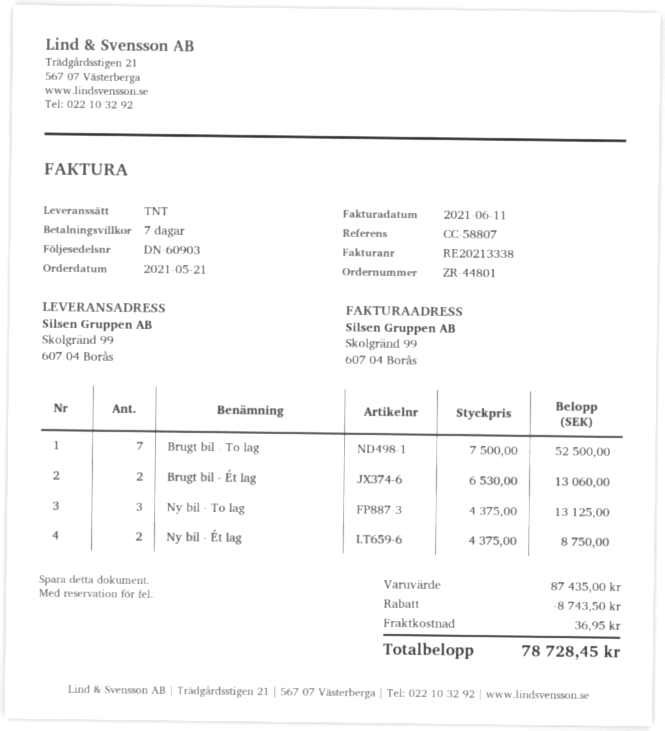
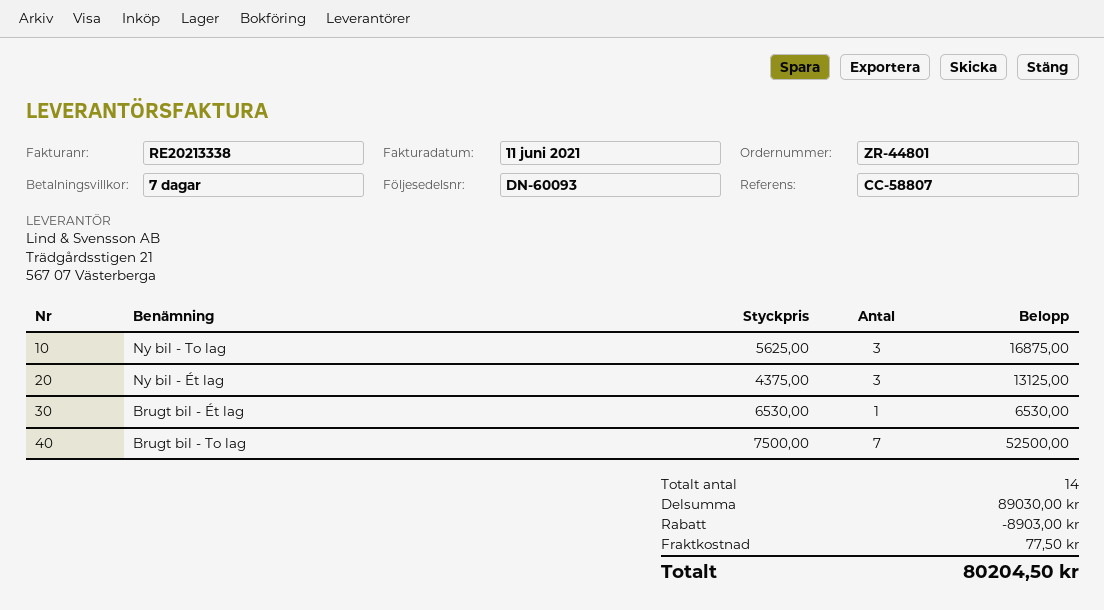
delivery note number: DN-60903 -> DN-60093
Brugt bil - Ét lag: 2 x 6530.00 = 13060.00 -> 1 x 6530.00 = 6530.00
Ny bil - To lag: 3 x 4375.00 = 13125.00 -> 3 x 5625.00 = 16875.00
Ny bil - Ét lag: 2 x 4375.00 = 8750.00 -> 3 x 4375.00 = 13125.00
subtotal: 87435.00 -> 89030.00
discount: 8743.50 -> 8903.00
shipping: 36.95 -> 77.50
total: 78728.45 -> 80204.50

